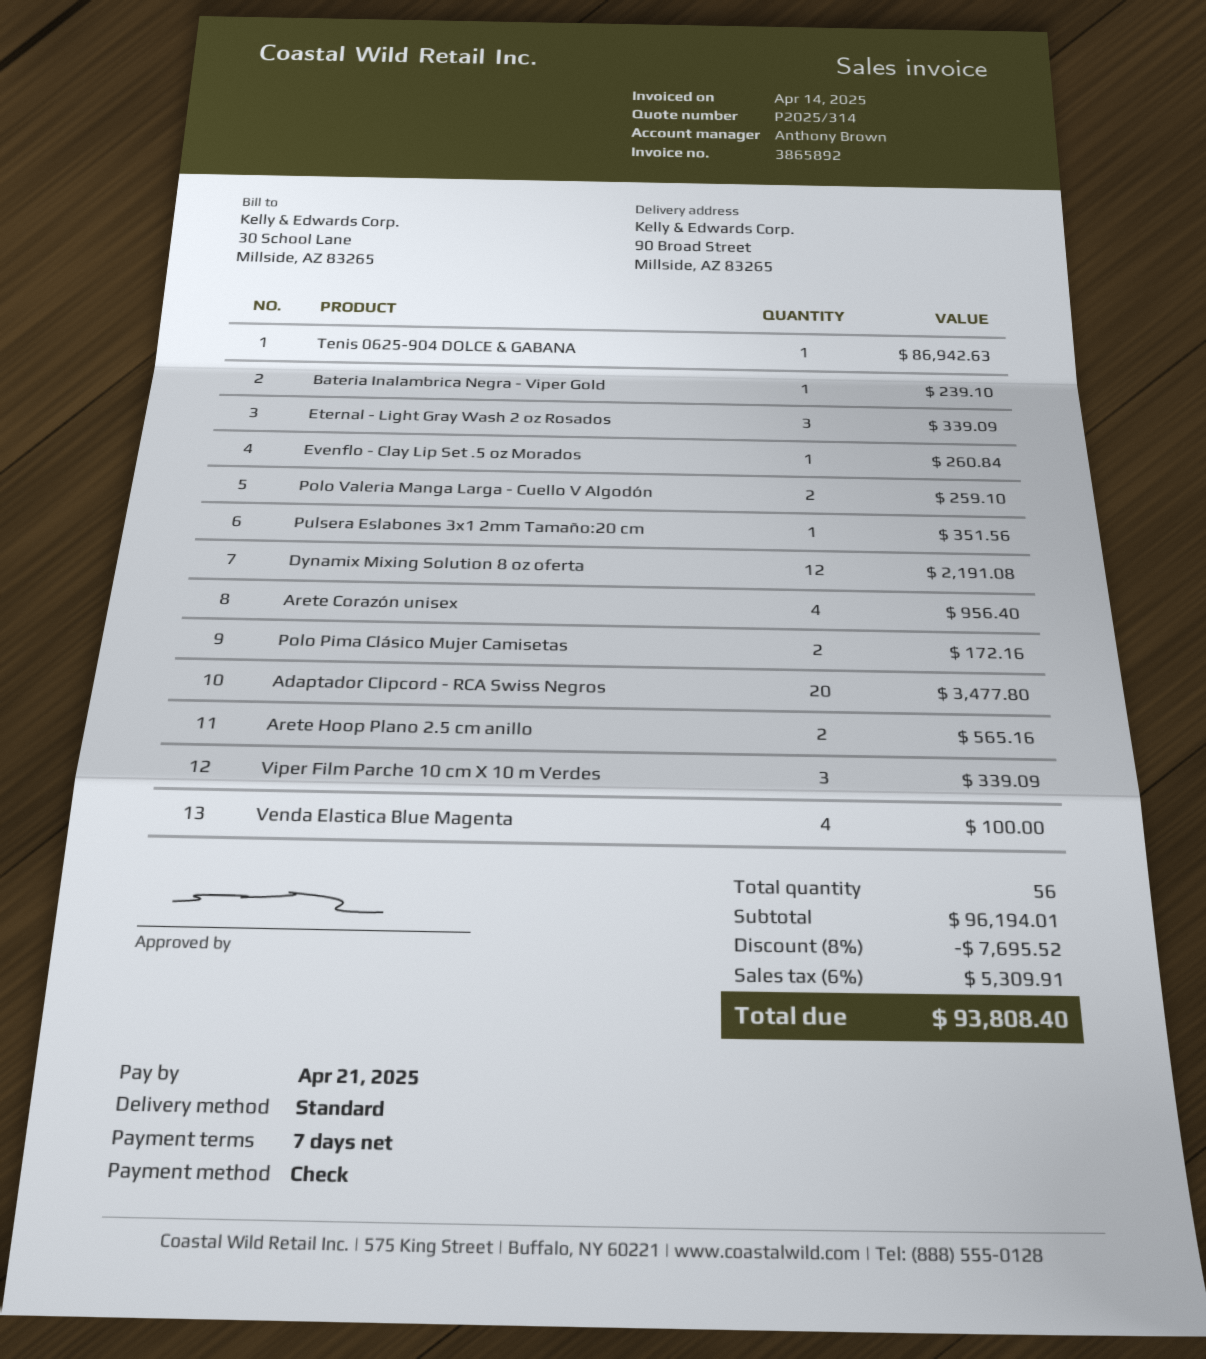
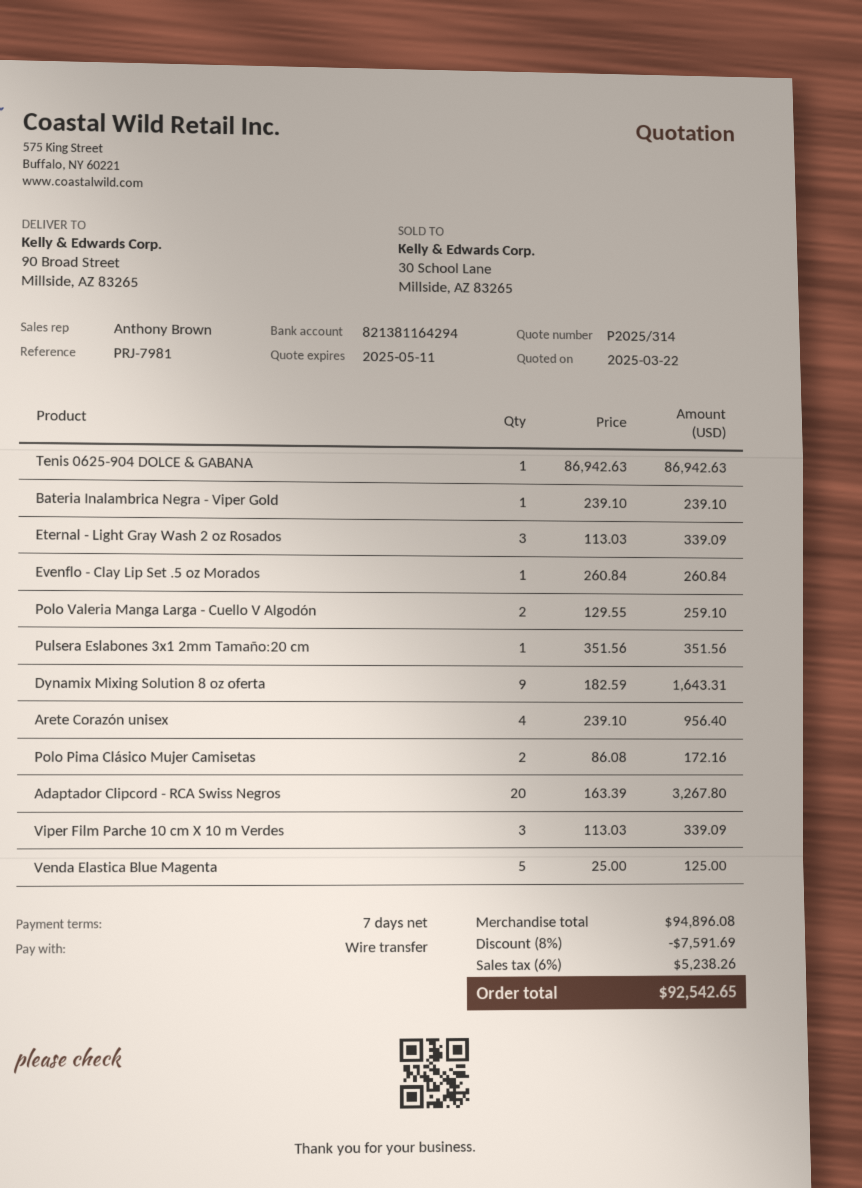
payment method: cheque -> bank transfer
Dynamix Mixing Solution 8 oz oferta: 12 for 2191.08 -> 9 for 1643.31
Adaptador Clipcord - RCA Swiss Negros: 20 for 3477.80 -> 20 for 3267.80
Arete Hoop Plano 2.5 cm anillo: 2 for 565.16 -> none
Venda Elastica Blue Magenta: 4 for 100.00 -> 5 for 125.00
subtotal: 96194.01 -> 94896.08
discount: 8% = 7695.52 -> 8% = 7591.69
tax: 6% = 5309.91 -> 6% = 5238.26
total: 93808.40 -> 92542.65

